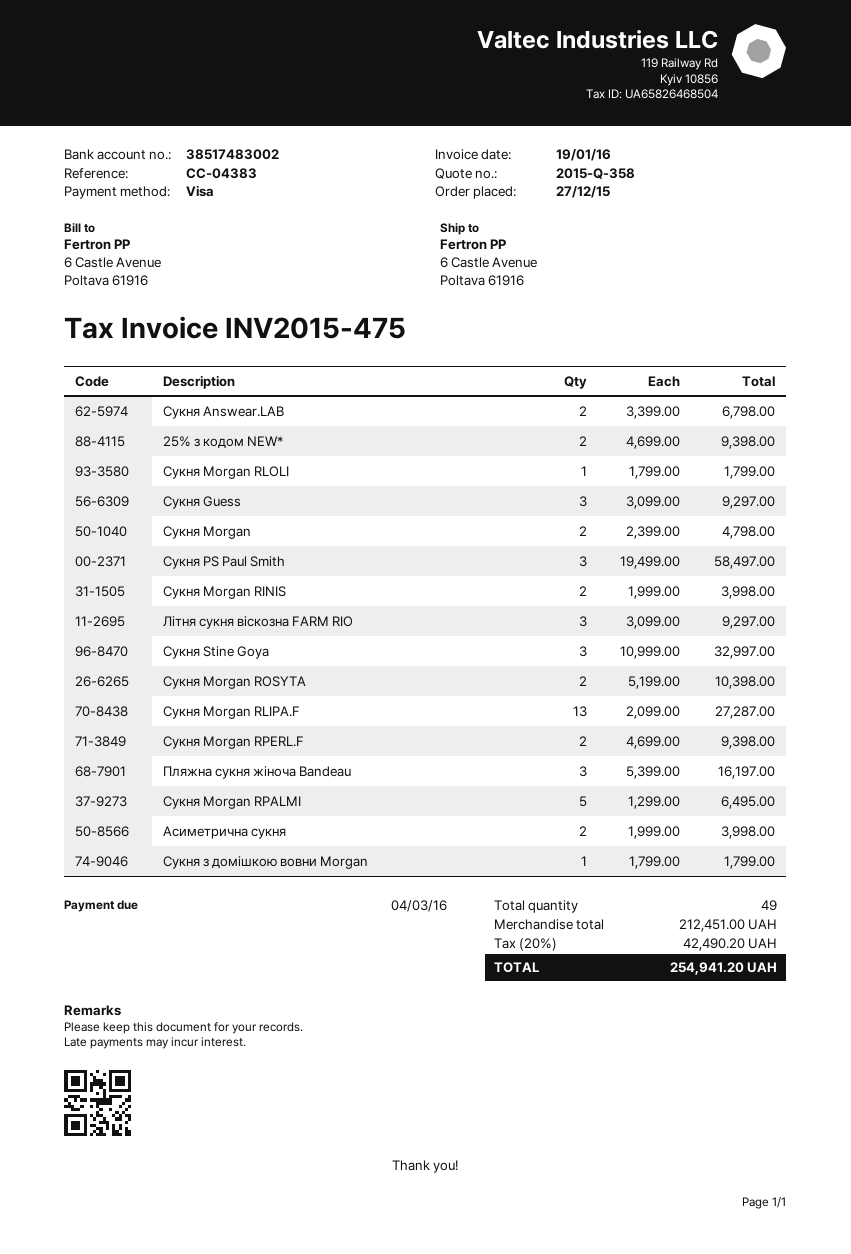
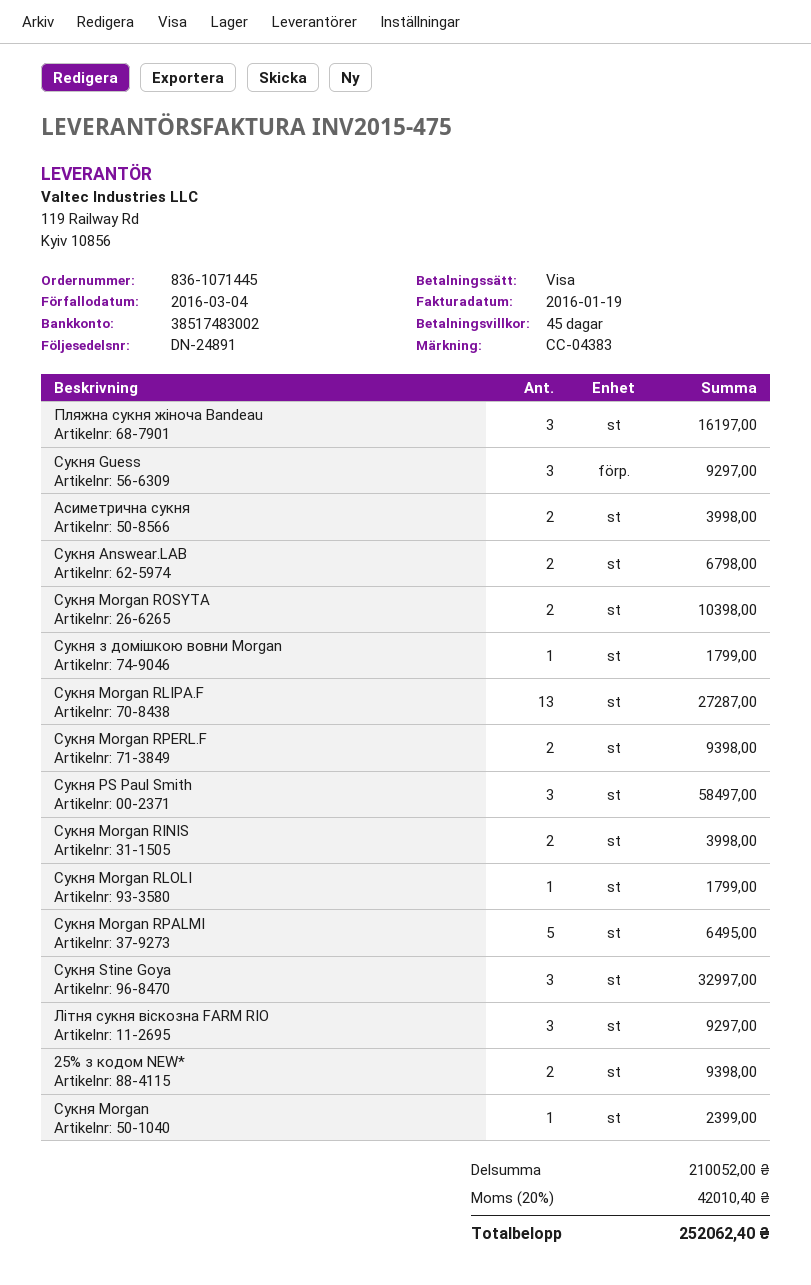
Сукня Morgan: 2 for 4798.00 -> 1 for 2399.00
subtotal: 212451.00 -> 210052.00
tax: 20% = 42490.20 -> 20% = 42010.40
total: 254941.20 -> 252062.40

